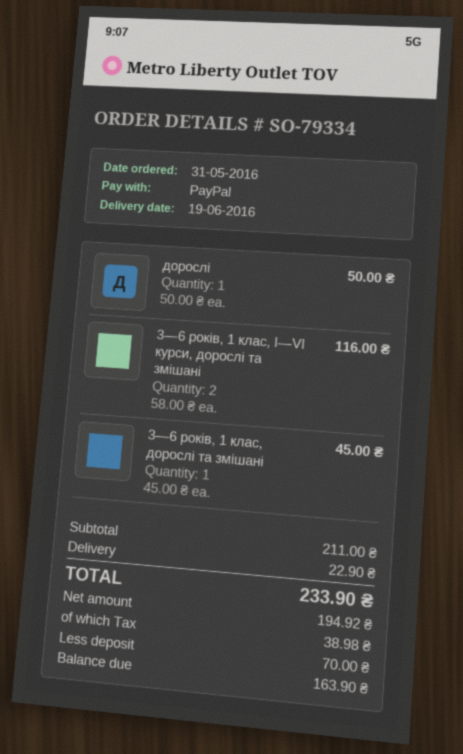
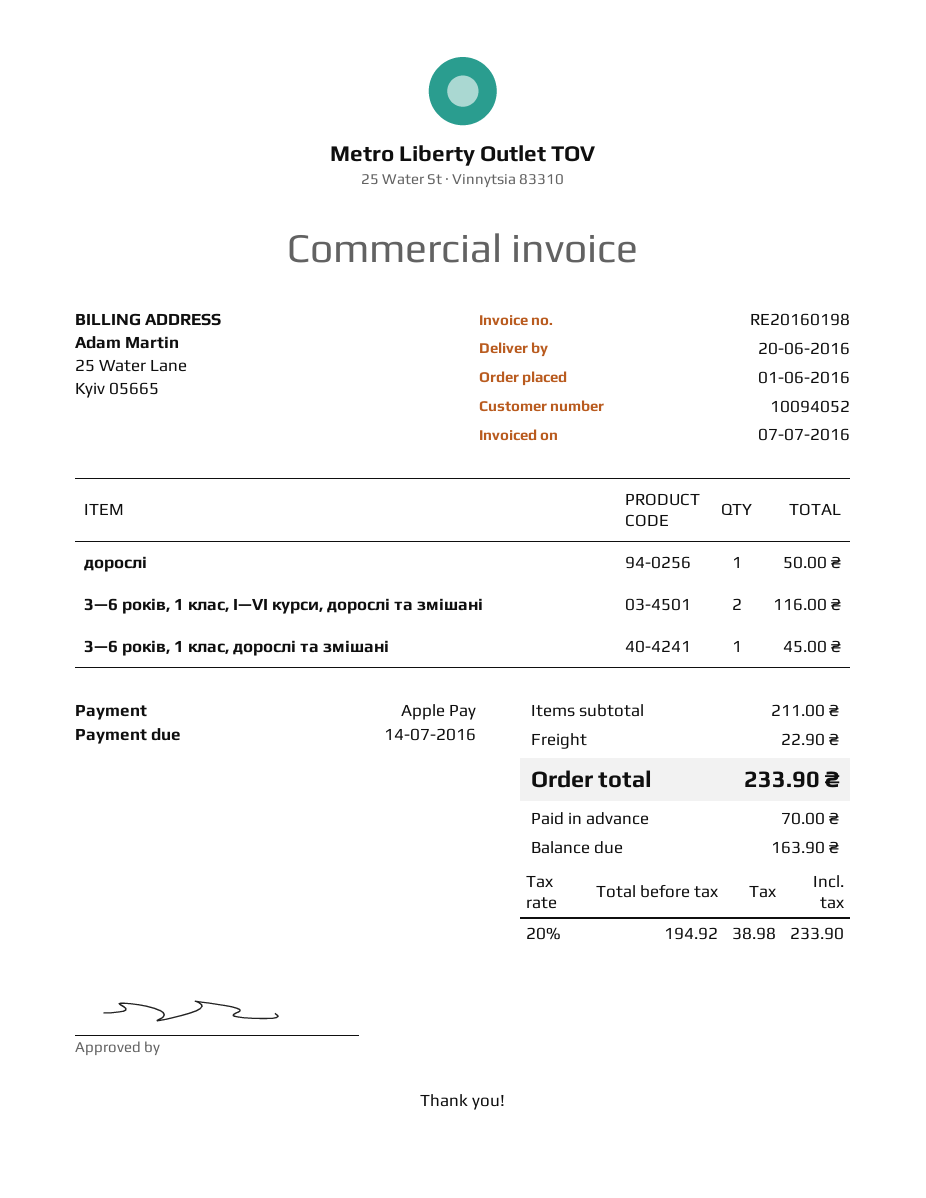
order date: 2016-05-31 -> 2016-06-01
delivery date: 2016-06-19 -> 2016-06-20
payment method: PayPal -> Apple Pay

